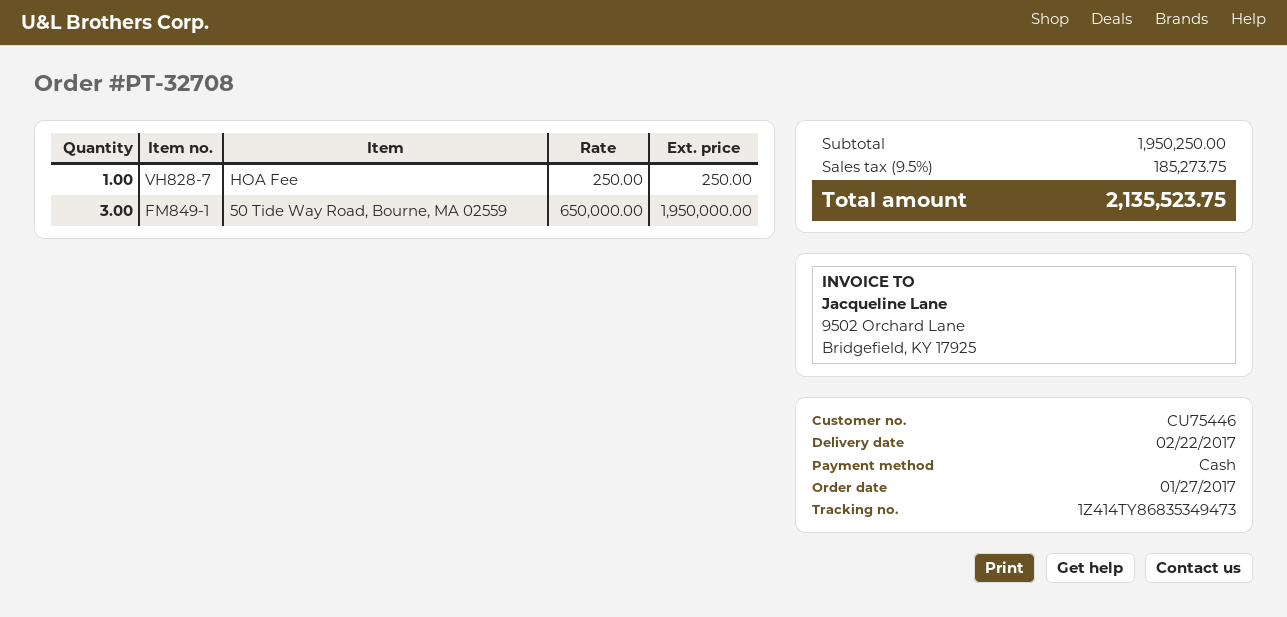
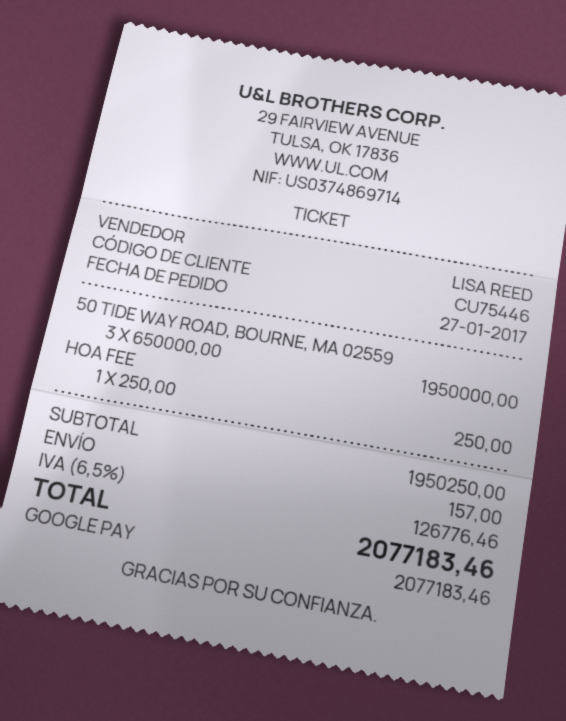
payment method: cash -> Google Pay
shipping: none -> 157.00
tax: 9.5% = 185273.75 -> 6.5% = 126776.46
total: 2135523.75 -> 2077183.46

